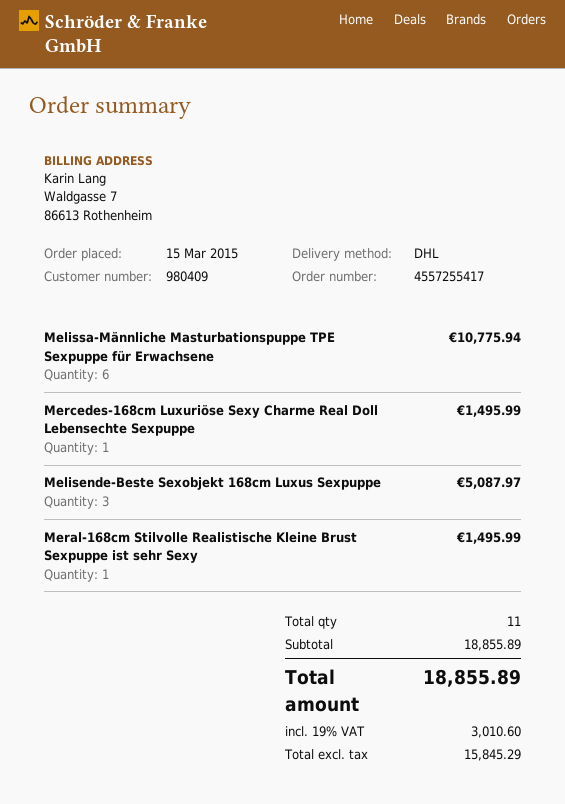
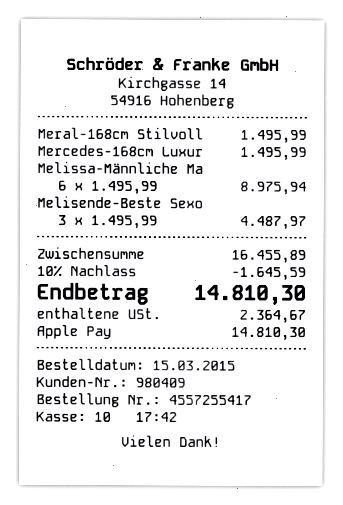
Melissa-Männliche Masturbationspuppe TPE Sexpuppe für Erwachsene: 6 for 10775.94 -> 6 for 8975.94
Melisende-Beste Sexobjekt 168cm Luxus Sexpuppe: 3 for 5087.97 -> 3 for 4487.97
subtotal: 18855.89 -> 16455.89
discount: none -> 10% = 1645.59
tax: 3010.60 -> 2364.67
total: 18855.89 -> 14810.30

